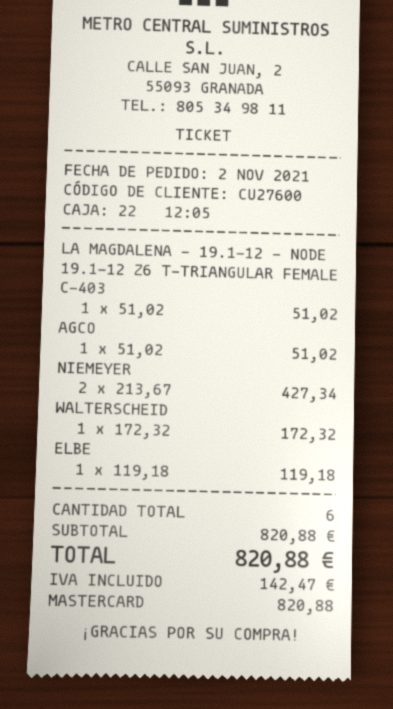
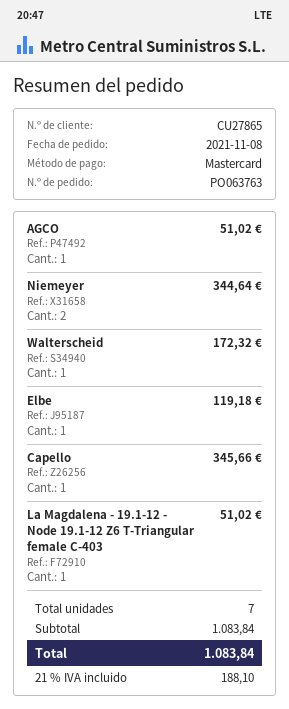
order date: 2021-11-02 -> 2021-11-08
customer number: CU27600 -> CU27865
NIEMEYER: 2 for 427.34 -> 2 for 344.64
Capello: none -> 1 for 345.66
total quantity: 6 -> 7
subtotal: 820.88 -> 1083.84
tax: 142.47 -> 188.10
total: 820.88 -> 1083.84

